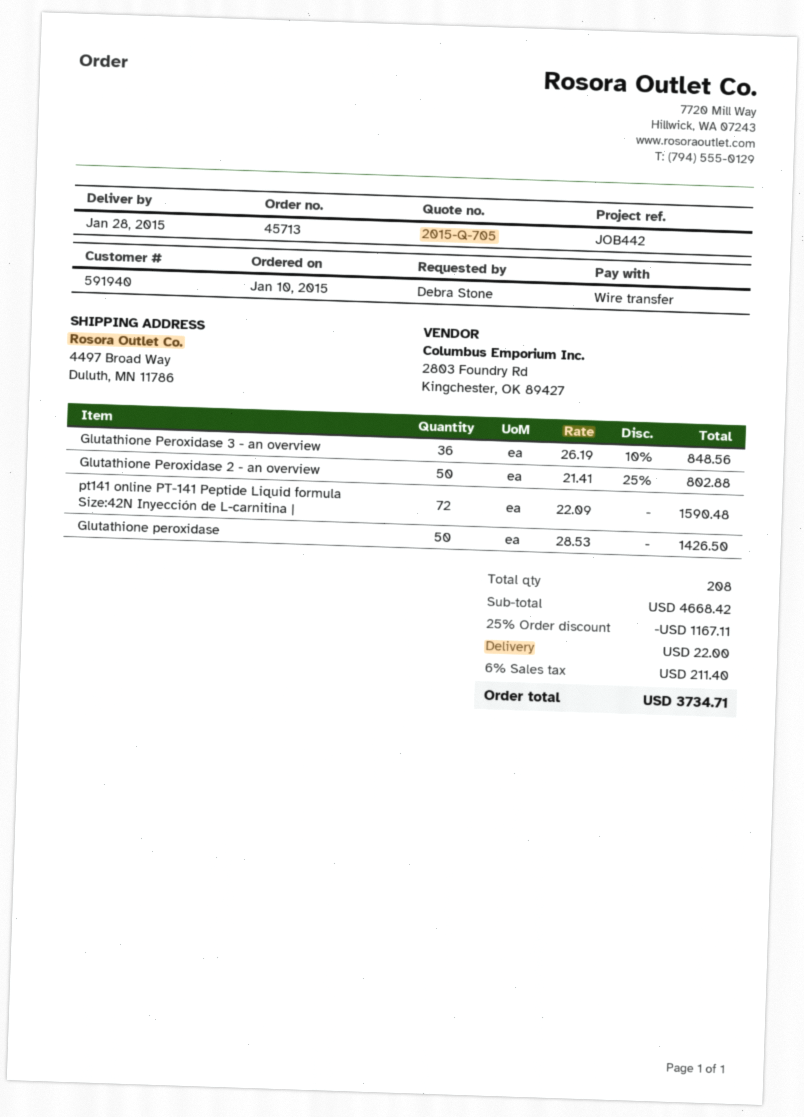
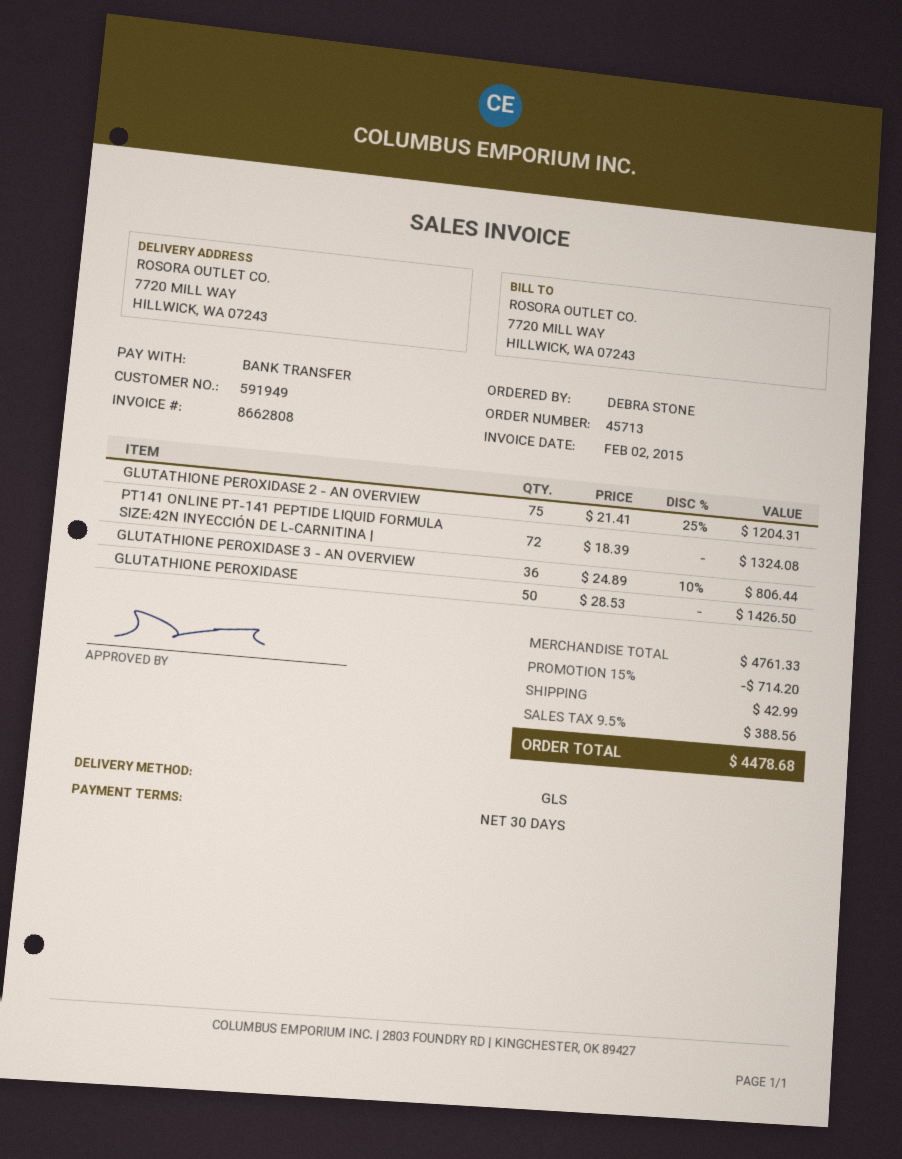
customer number: 591940 -> 591949
ship to: 4497 Broad Way, Duluth, MN 11786 -> 7720 MILL WAY, HILLWICK, WA 07243
Glutathione Peroxidase 3 - an overview: 36 x 26.19 - 10% = 848.56 -> 36 x 24.89 - 10% = 806.44
Glutathione Peroxidase 2 - an overview: 50 x 21.41 - 25% = 802.88 -> 75 x 21.41 - 25% = 1204.31
pt141 online PT-141 Peptide Liquid formula Size:42N Inyección de L-carnitina |: 72 x 22.09 = 1590.48 -> 72 x 18.39 = 1324.08
subtotal: 4668.42 -> 4761.33
discount: 25% = 1167.11 -> 15% = 714.20
shipping: 22.00 -> 42.99
tax: 6% = 211.40 -> 9.5% = 388.56
total: 3734.71 -> 4478.68

